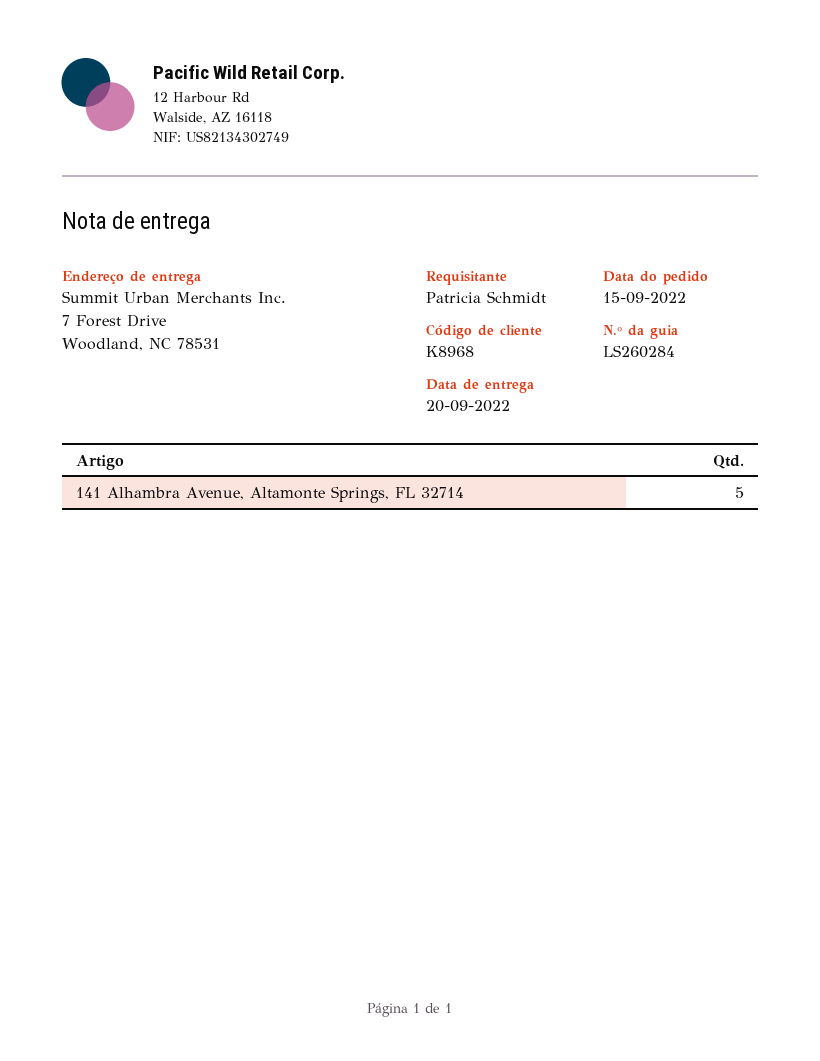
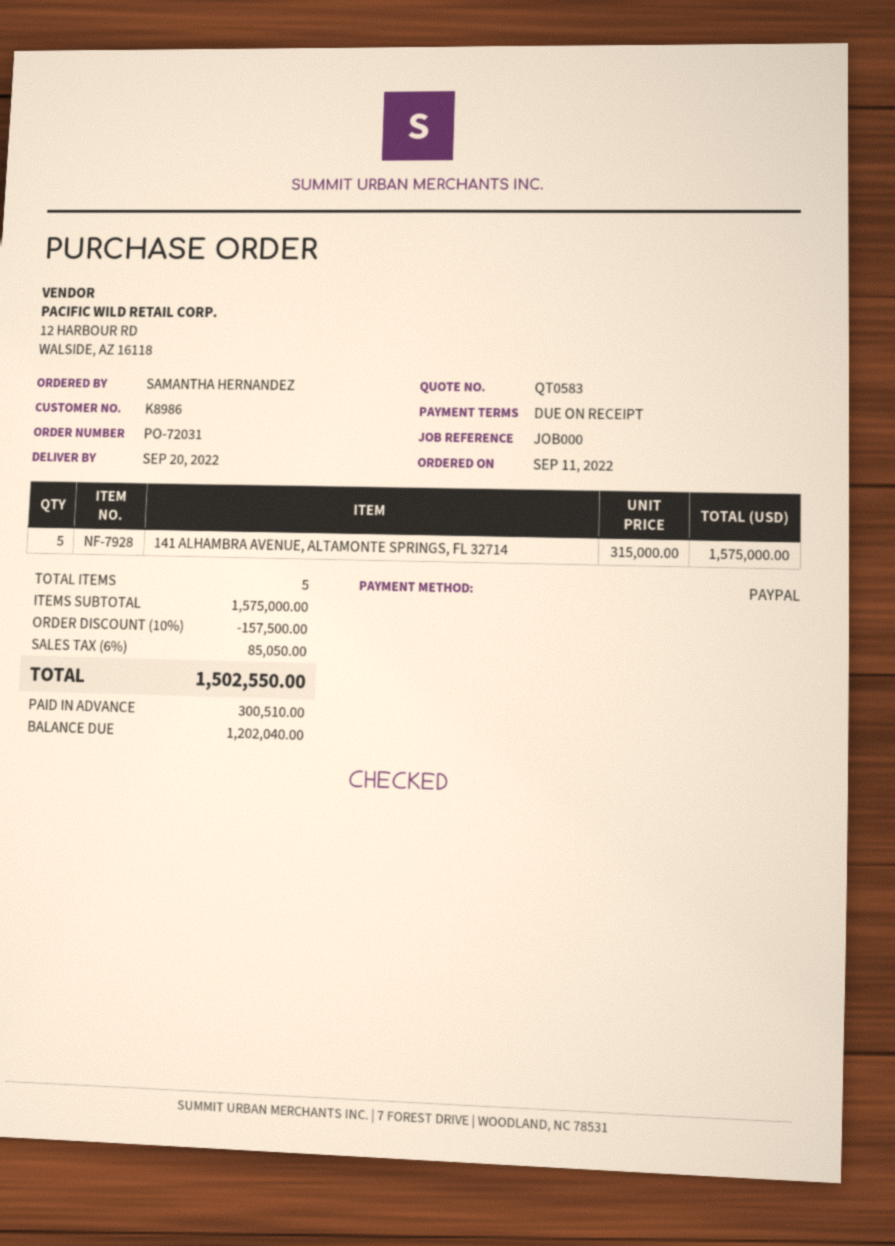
order date: 2022-09-15 -> 2022-09-11
customer number: K8968 -> K8986
ordered by: Patricia Schmidt -> SAMANTHA HERNANDEZ

